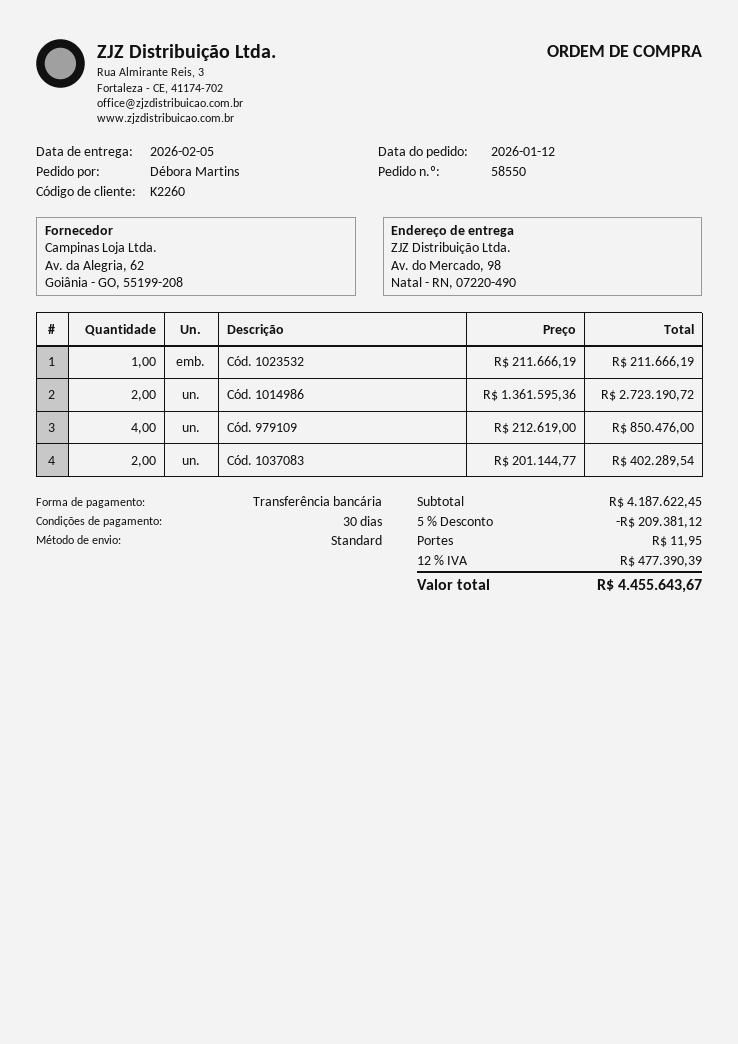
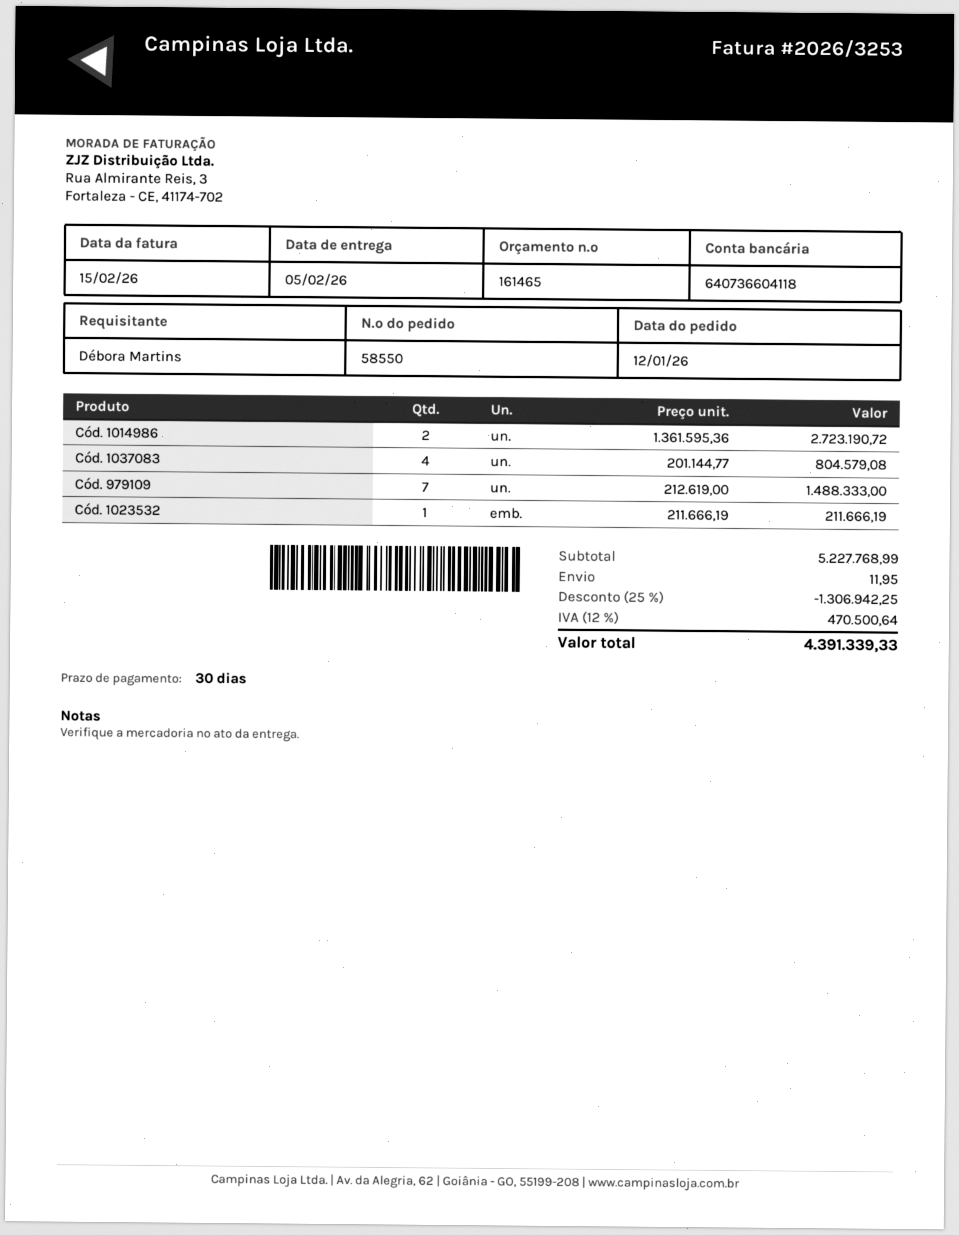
Cód. 979109: 4 x 212619.00 = 850476.00 -> 7 x 212619.00 = 1488333.00
Cód. 1037083: 2 x 201144.77 = 402289.54 -> 4 x 201144.77 = 804579.08
subtotal: 4187622.45 -> 5227768.99
discount: 5% = 209381.12 -> 25% = 1306942.25
tax: 12% = 477390.39 -> 12% = 470500.64
total: 4455643.67 -> 4391339.33

